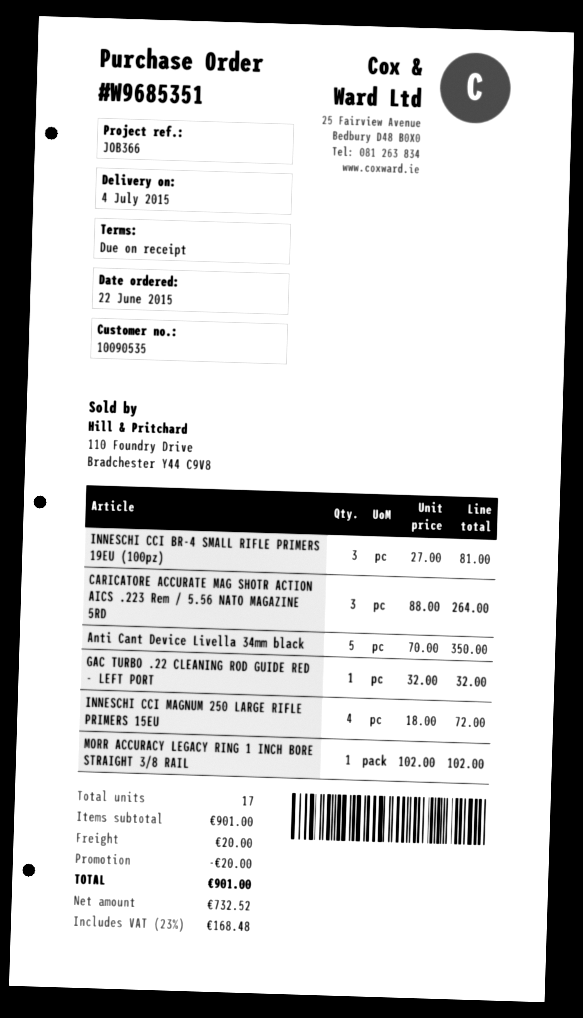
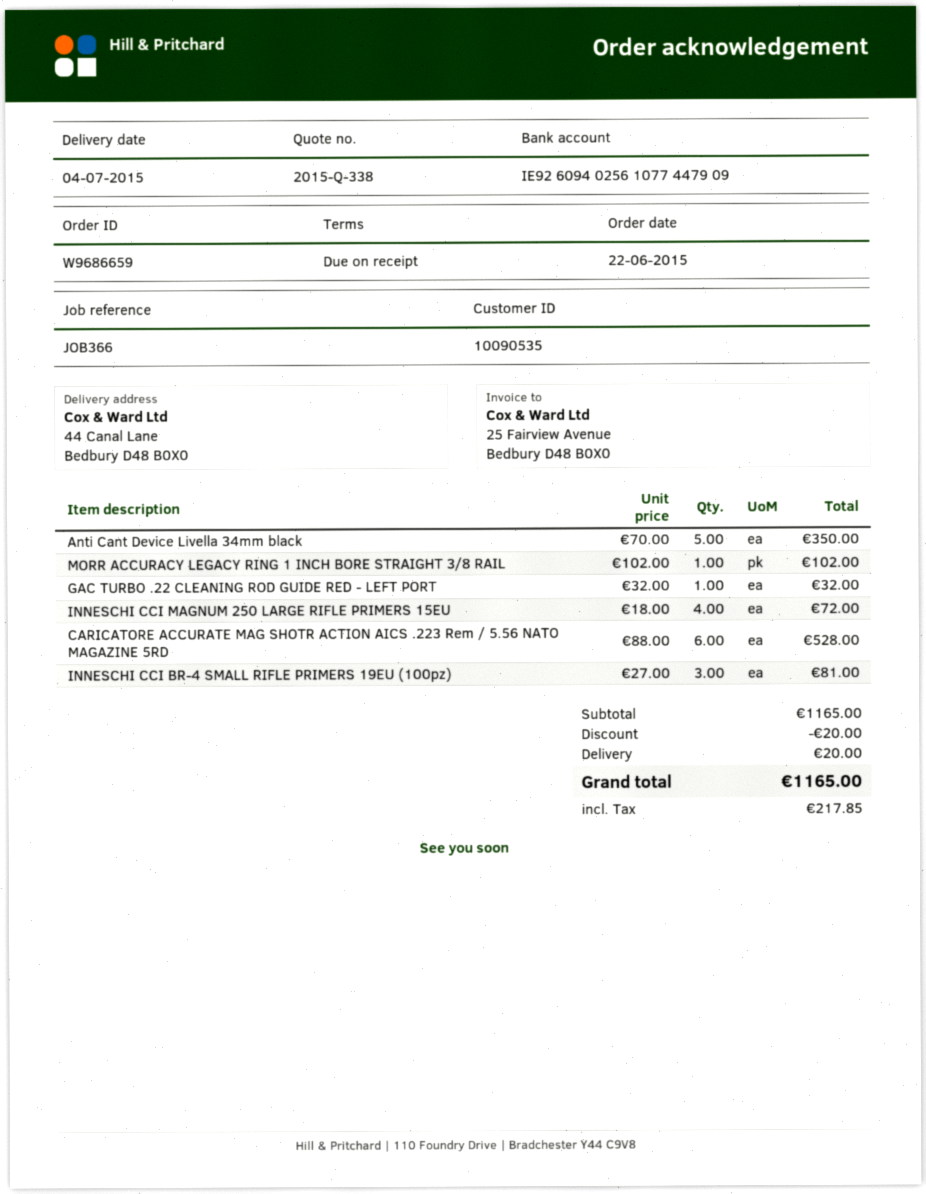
order number: W9685351 -> W9686659
CARICATORE ACCURATE MAG SHOTR ACTION AICS .223 Rem / 5.56 NATO MAGAZINE 5RD: 3 x 88.00 = 264.00 -> 6 x 88.00 = 528.00
subtotal: 901.00 -> 1165.00
tax: 168.48 -> 217.85
total: 901.00 -> 1165.00

